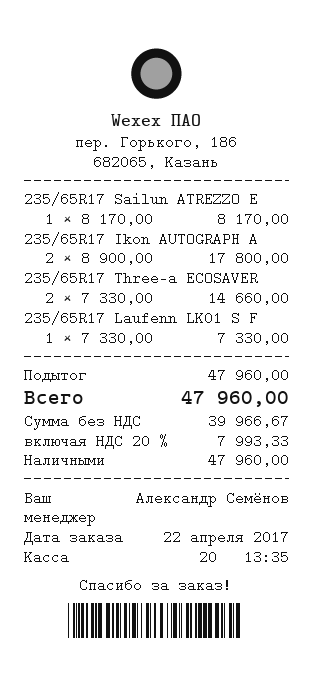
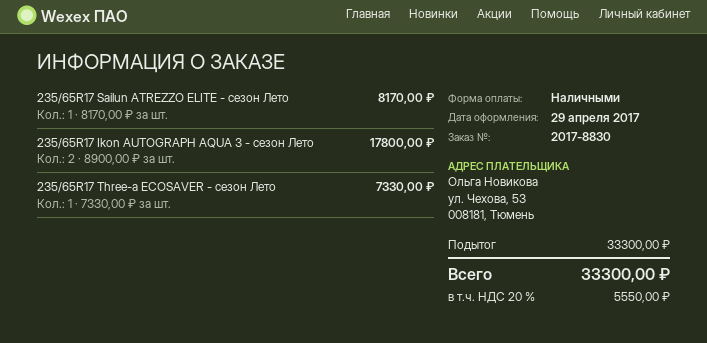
order date: 2017-04-22 -> 2017-04-29
235/65R17 Three-a ECOSAVER: 2 x 7330.00 = 14660.00 -> 1 x 7330.00 = 7330.00
235/65R17 Laufenn LK01 S F: 1 x 7330.00 = 7330.00 -> none
subtotal: 47960.00 -> 33300.00
tax: 20% = 7993.33 -> 20% = 5550.00
total: 47960.00 -> 33300.00

